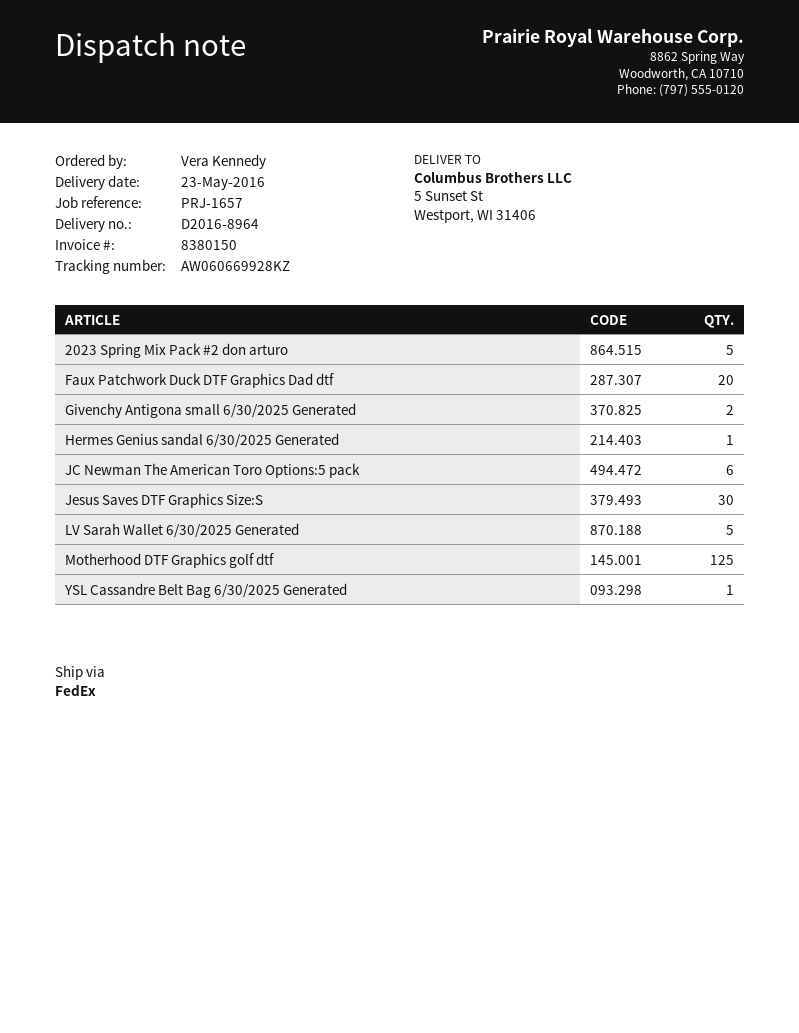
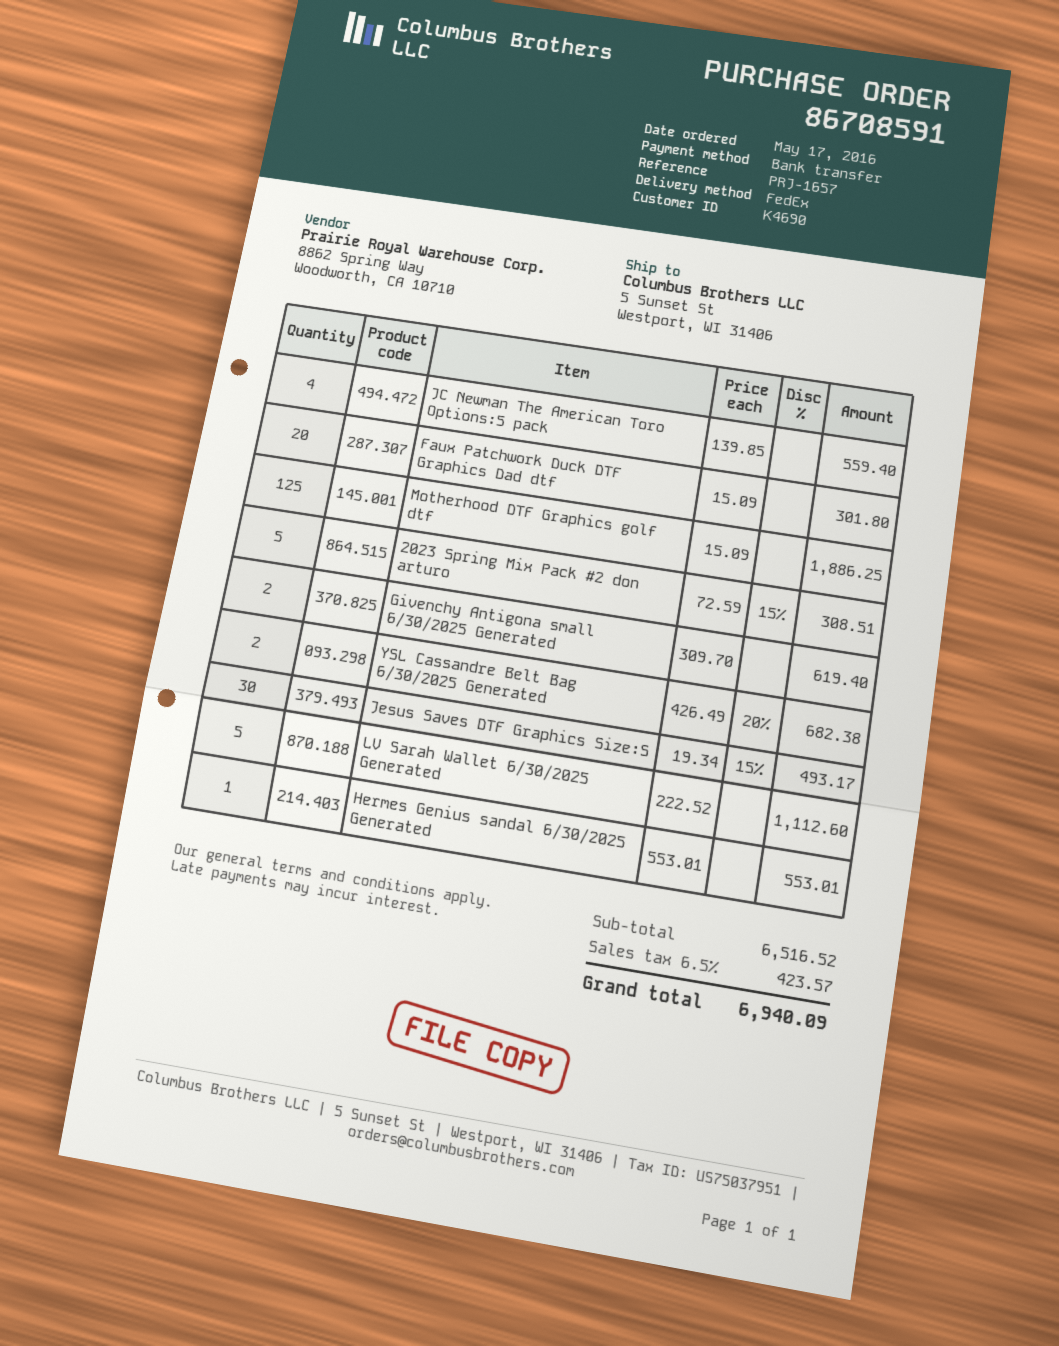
JC Newman The American Toro Options:5 pack: 6 -> 4
YSL Cassandre Belt Bag 6/30/2025 Generated: 1 -> 2

